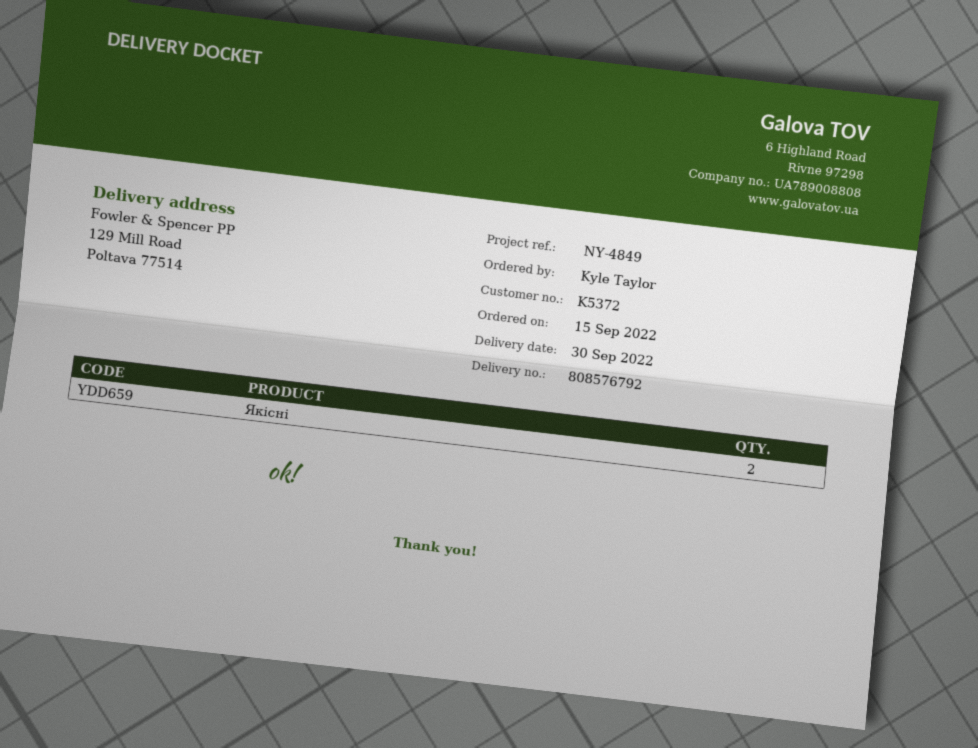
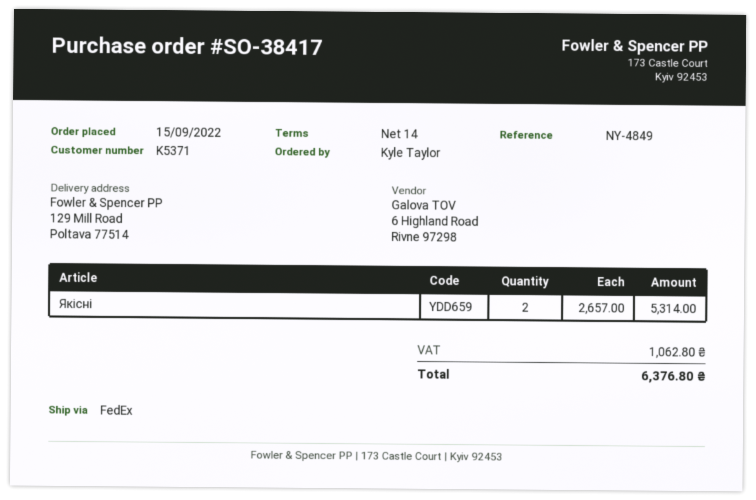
customer number: K5372 -> K5371

